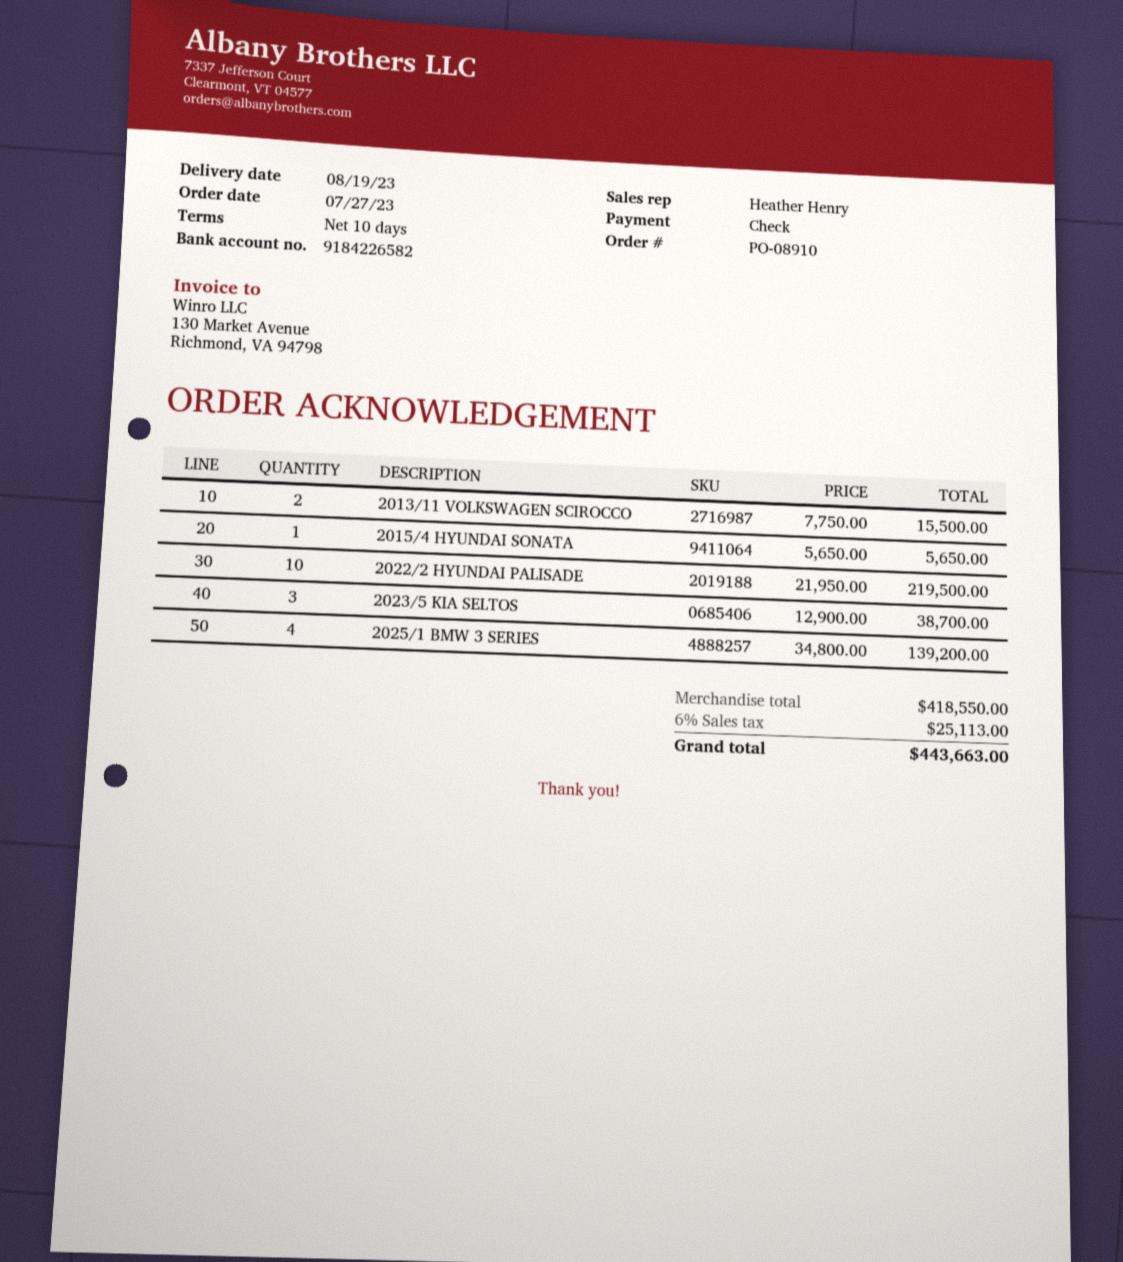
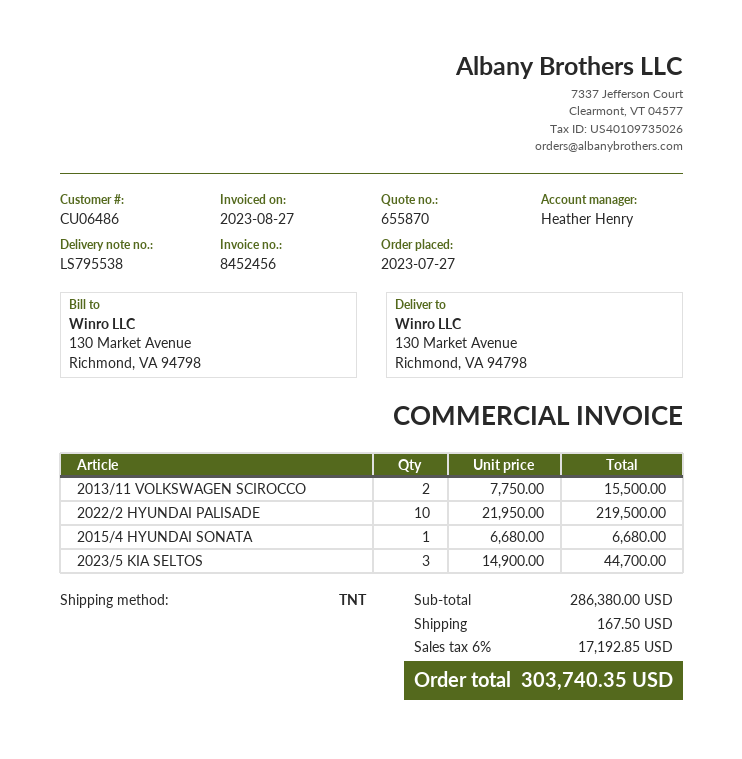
2015/4 HYUNDAI SONATA: 1 x 5650.00 = 5650.00 -> 1 x 6680.00 = 6680.00
2023/5 KIA SELTOS: 3 x 12900.00 = 38700.00 -> 3 x 14900.00 = 44700.00
2025/1 BMW 3 SERIES: 4 x 34800.00 = 139200.00 -> none
subtotal: 418550.00 -> 286380.00
shipping: none -> 167.50
tax: 6% = 25113.00 -> 6% = 17192.85
total: 443663.00 -> 303740.35

